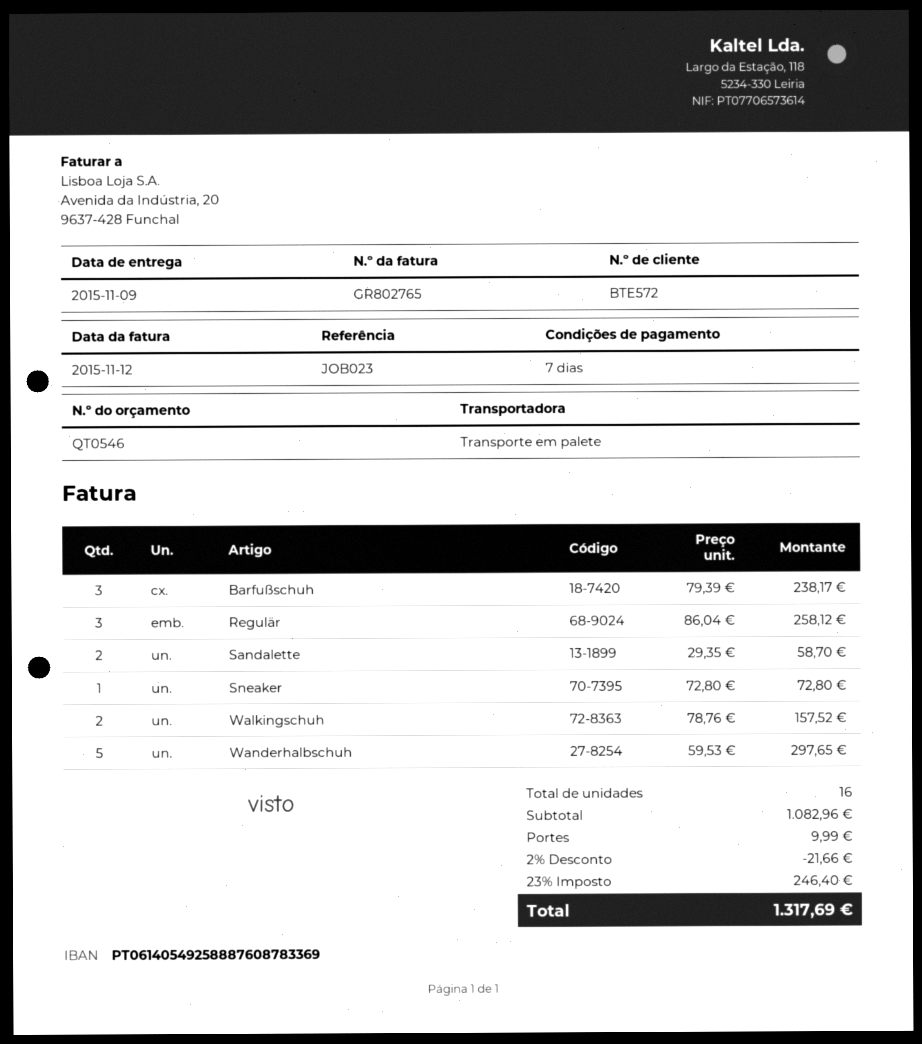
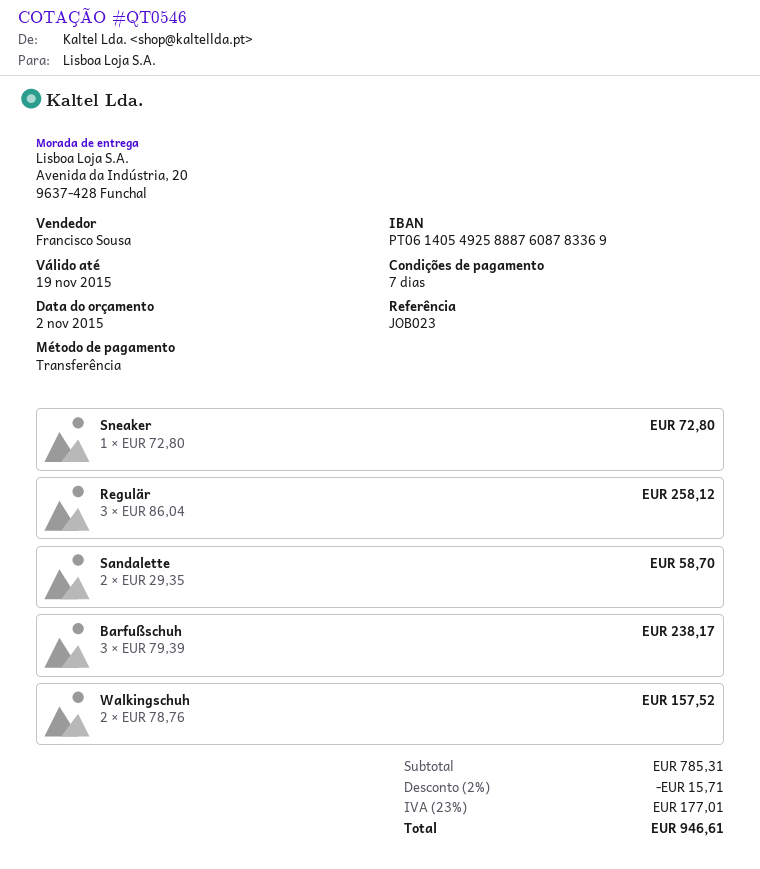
Wanderhalbschuh: 5 x 59.53 = 297.65 -> none
subtotal: 1082.96 -> 785.31
discount: 2% = 21.66 -> 2% = 15.71
shipping: 9.99 -> none
tax: 23% = 246.40 -> 23% = 177.01
total: 1317.69 -> 946.61

